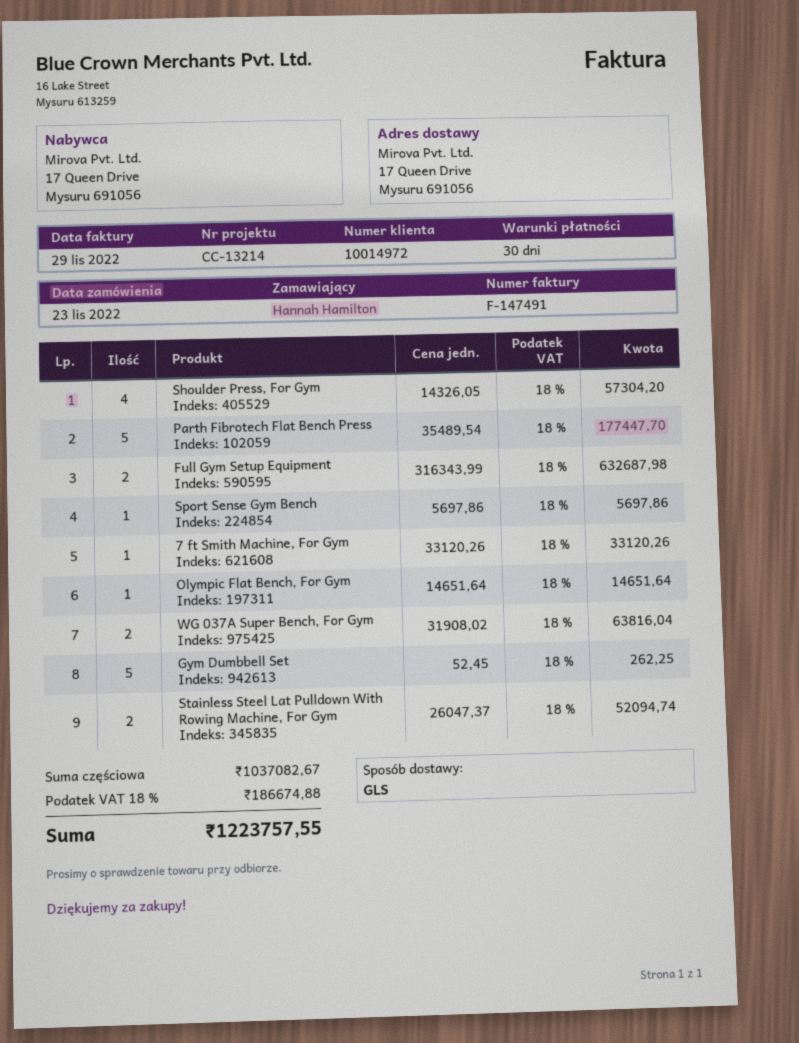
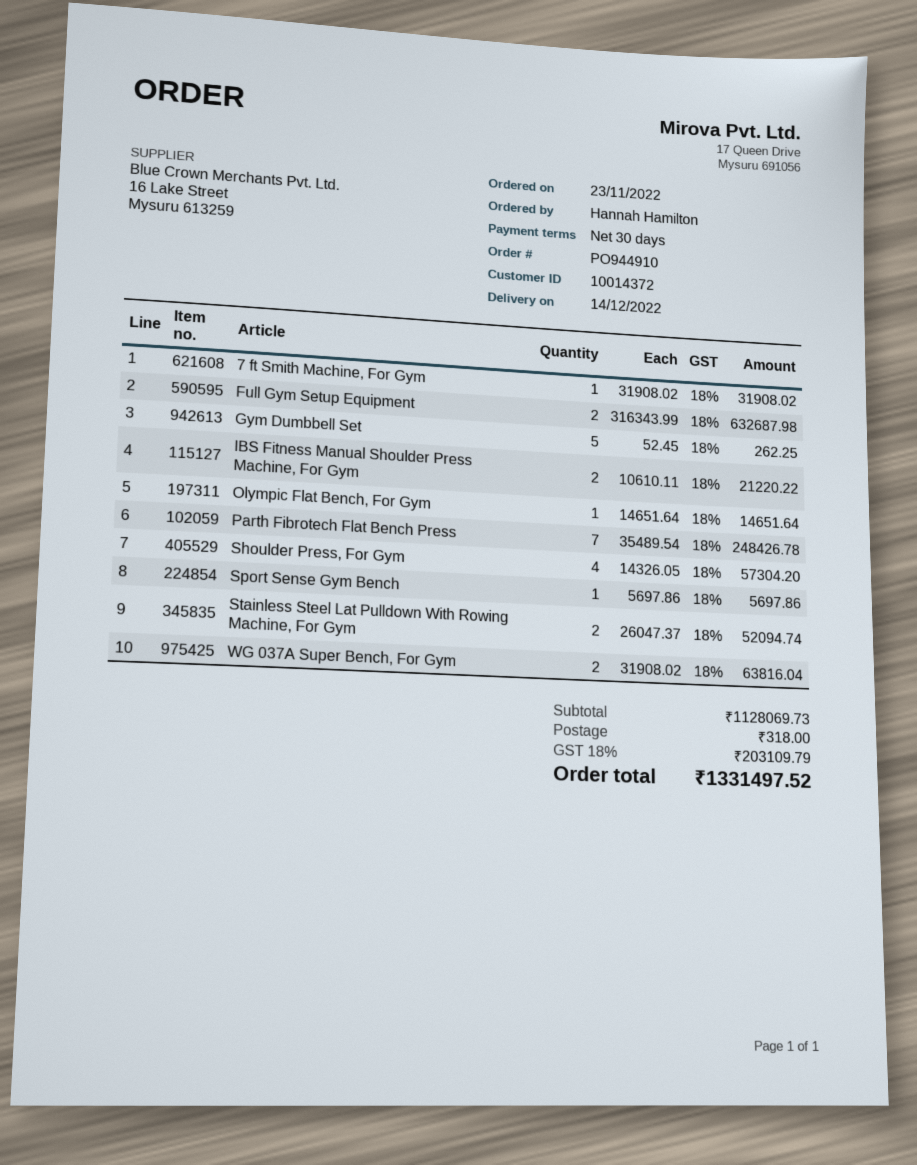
customer number: 10014972 -> 10014372
Parth Fibrotech Flat Bench Press: 5 x 35489.54 = 177447.70 -> 7 x 35489.54 = 248426.78
7 ft Smith Machine, For Gym: 1 x 33120.26 = 33120.26 -> 1 x 31908.02 = 31908.02
IBS Fitness Manual Shoulder Press Machine, For Gym: none -> 2 x 10610.11 = 21220.22
subtotal: 1037082.67 -> 1128069.73
shipping: none -> 318.00
tax: 18% = 186674.88 -> 18% = 203109.79
total: 1223757.55 -> 1331497.52

